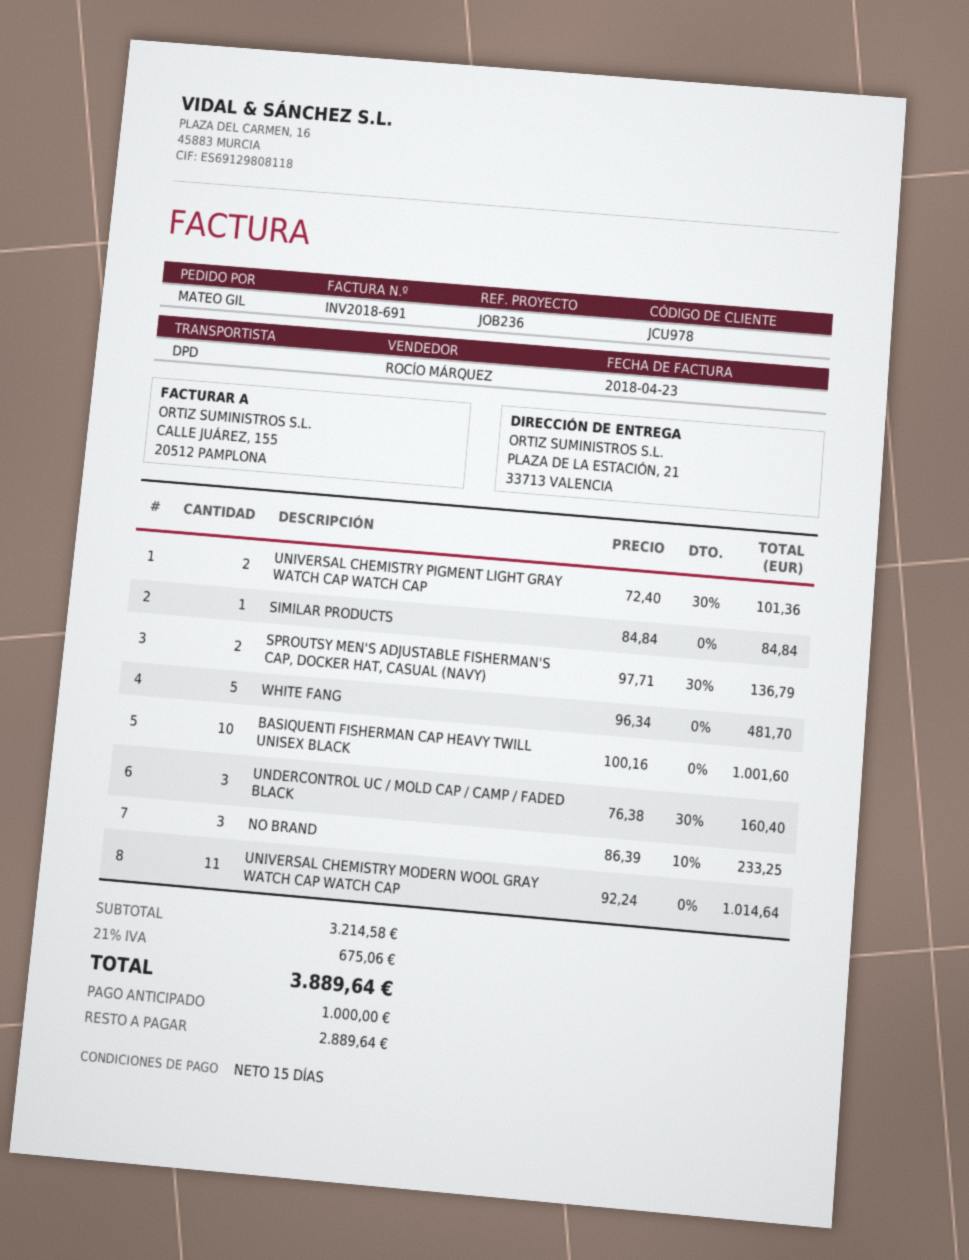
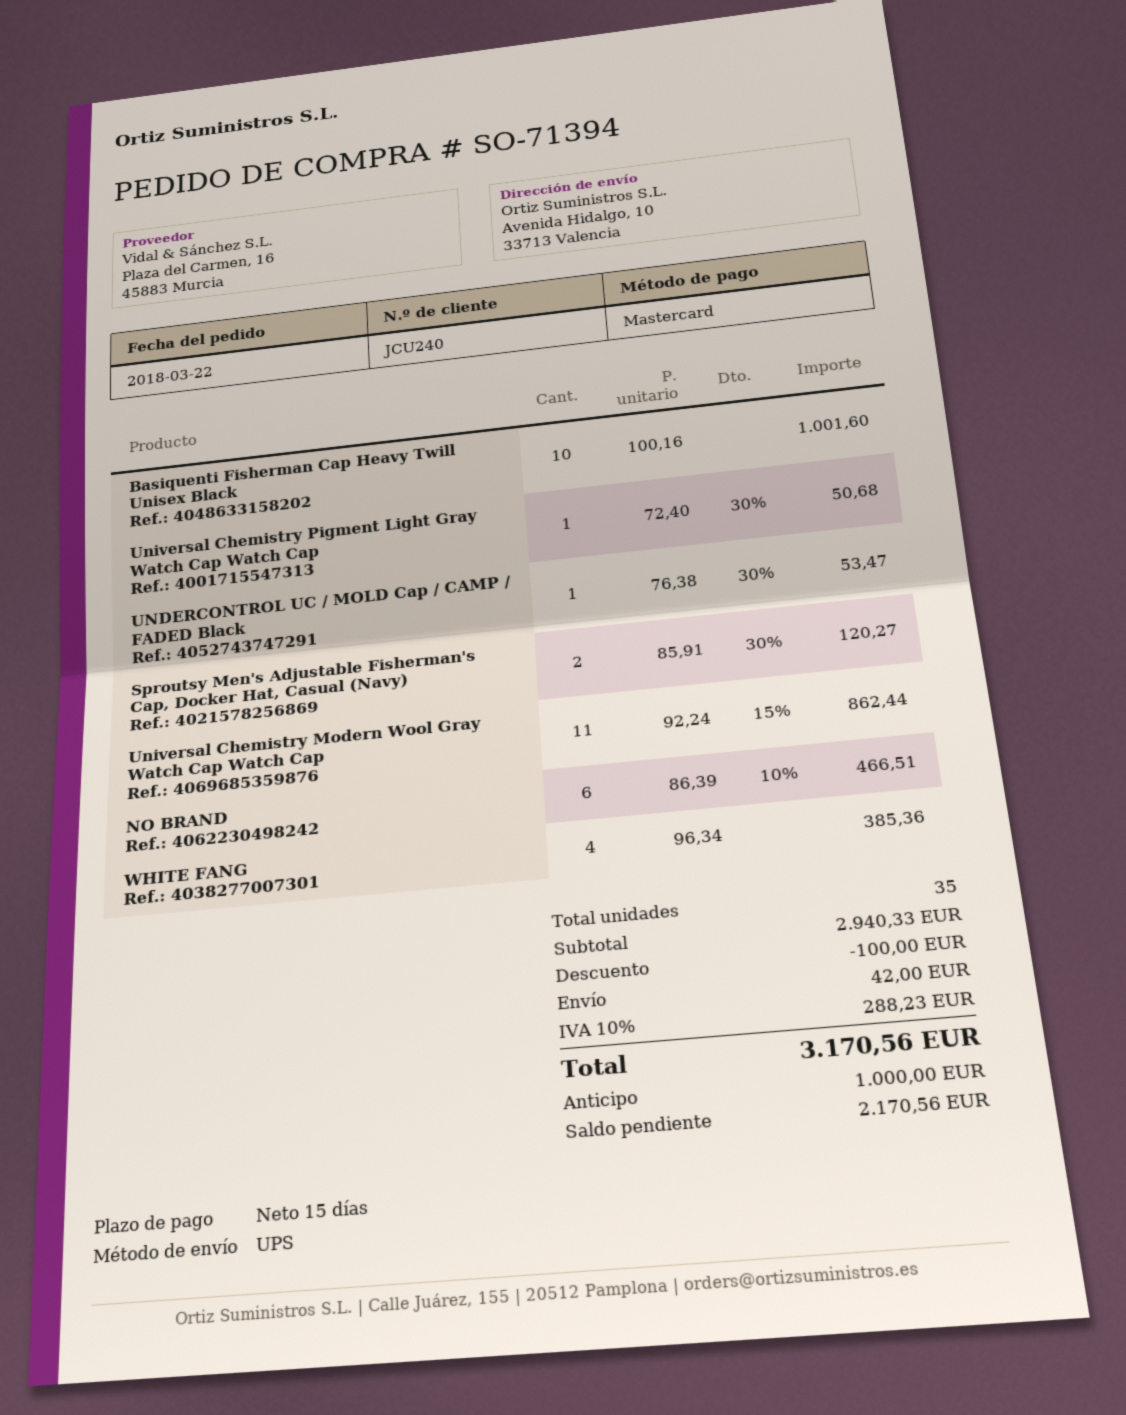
customer number: JCU978 -> JCU240
shipping method: DPD -> UPS
ship to: PLAZA DE LA ESTACIÓN, 21, 33713 VALENCIA -> Avenida Hidalgo, 10, 33713 Valencia
UNIVERSAL CHEMISTRY PIGMENT LIGHT GRAY WATCH CAP WATCH CAP: 2 x 72.40 - 30% = 101.36 -> 1 x 72.40 - 30% = 50.68
SIMILAR PRODUCTS: 1 x 84.84 = 84.84 -> none
SPROUTSY MEN'S ADJUSTABLE FISHERMAN'S CAP, DOCKER HAT, CASUAL (NAVY): 2 x 97.71 - 30% = 136.79 -> 2 x 85.91 - 30% = 120.27
WHITE FANG: 5 x 96.34 = 481.70 -> 4 x 96.34 = 385.36
UNDERCONTROL UC / MOLD CAP / CAMP / FADED BLACK: 3 x 76.38 - 30% = 160.40 -> 1 x 76.38 - 30% = 53.47
NO BRAND: 3 x 86.39 - 10% = 233.25 -> 6 x 86.39 - 10% = 466.51
UNIVERSAL CHEMISTRY MODERN WOOL GRAY WATCH CAP WATCH CAP: 11 x 92.24 = 1014.64 -> 11 x 92.24 - 15% = 862.44
subtotal: 3214.58 -> 2940.33
discount: none -> 100.00
shipping: none -> 42.00
tax: 21% = 675.06 -> 10% = 288.23
total: 3889.64 -> 3170.56
balance: 2889.64 -> 2170.56

